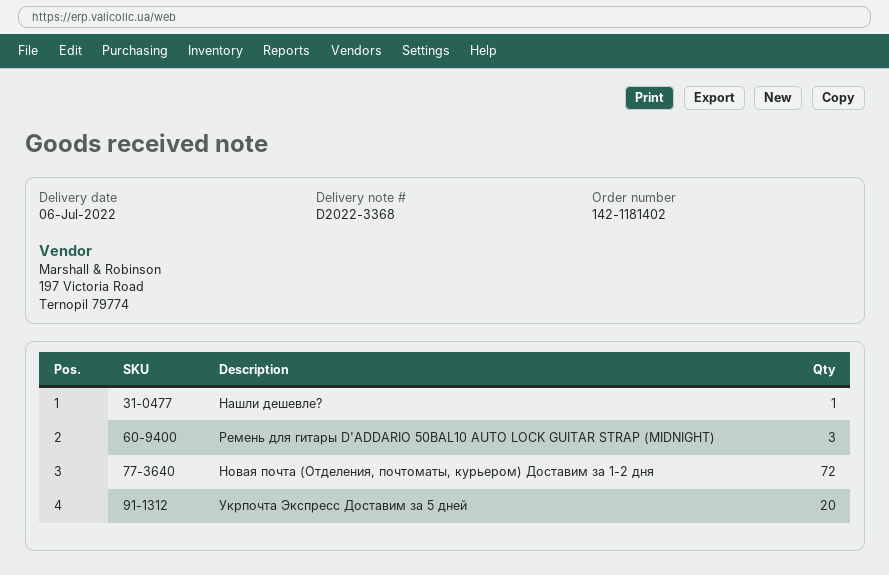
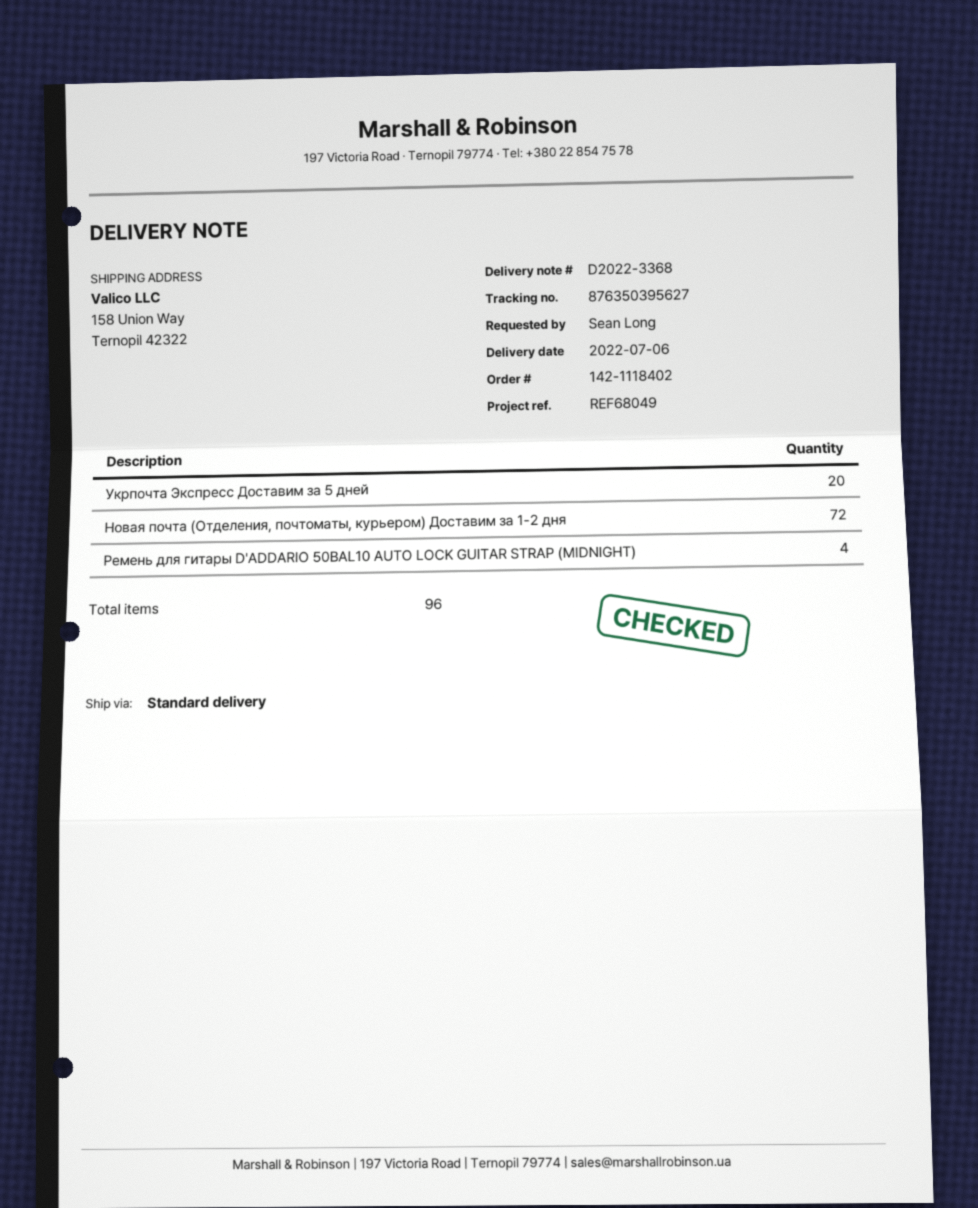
order number: 142-1181402 -> 142-1118402
Нашли дешевле?: 1 -> none
Ремень для гитары D'ADDARIO 50BAL10 AUTO LOCK GUITAR STRAP (MIDNIGHT): 3 -> 4

